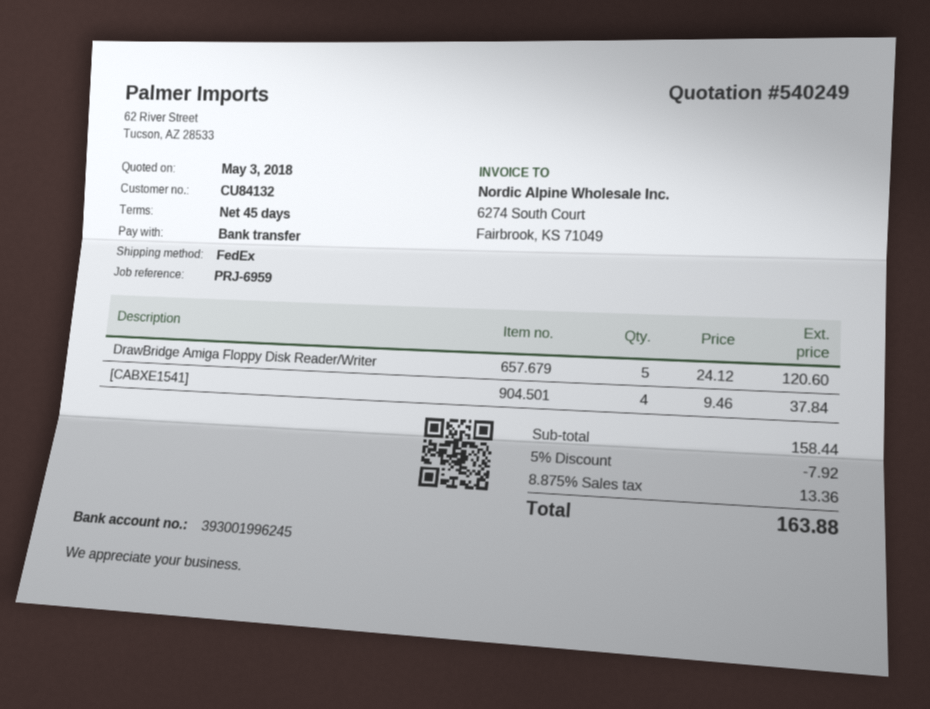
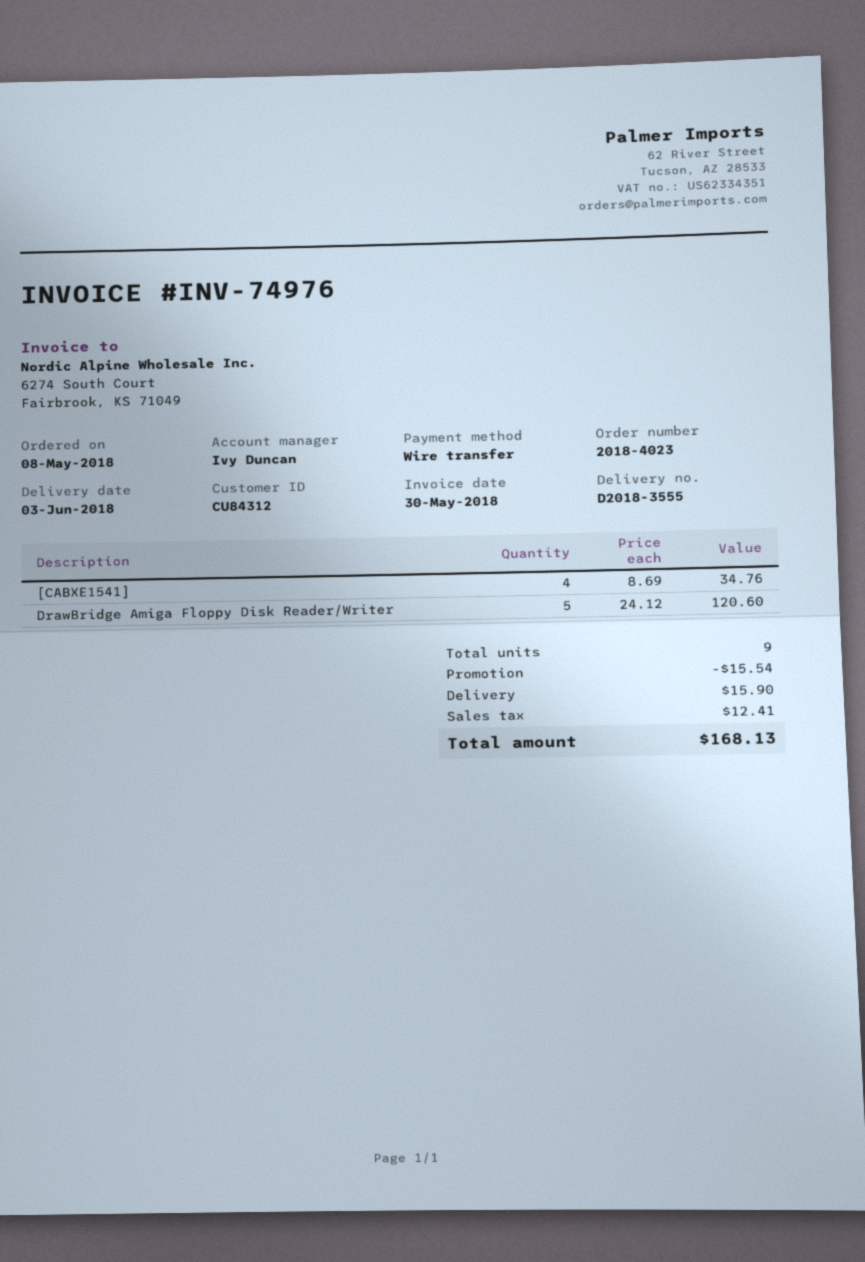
customer number: CU84132 -> CU84312
[CABXE1541]: 4 x 9.46 = 37.84 -> 4 x 8.69 = 34.76
discount: 7.92 -> 15.54
shipping: none -> 15.90
tax: 13.36 -> 12.41
total: 163.88 -> 168.13

